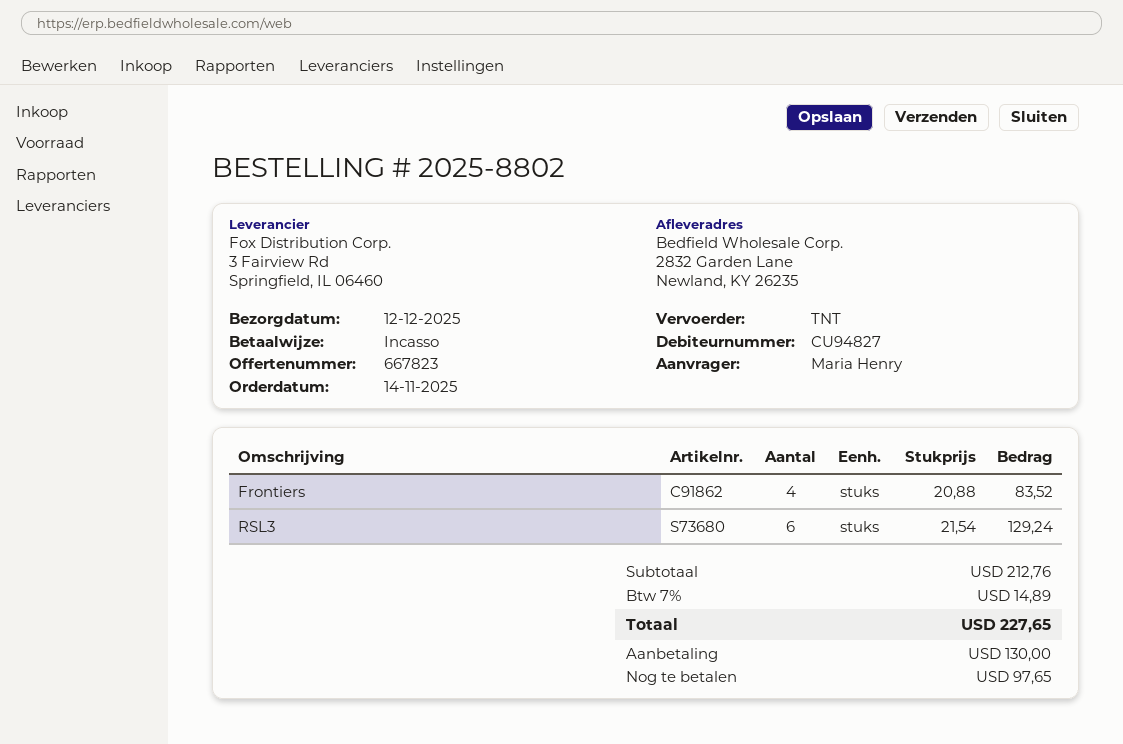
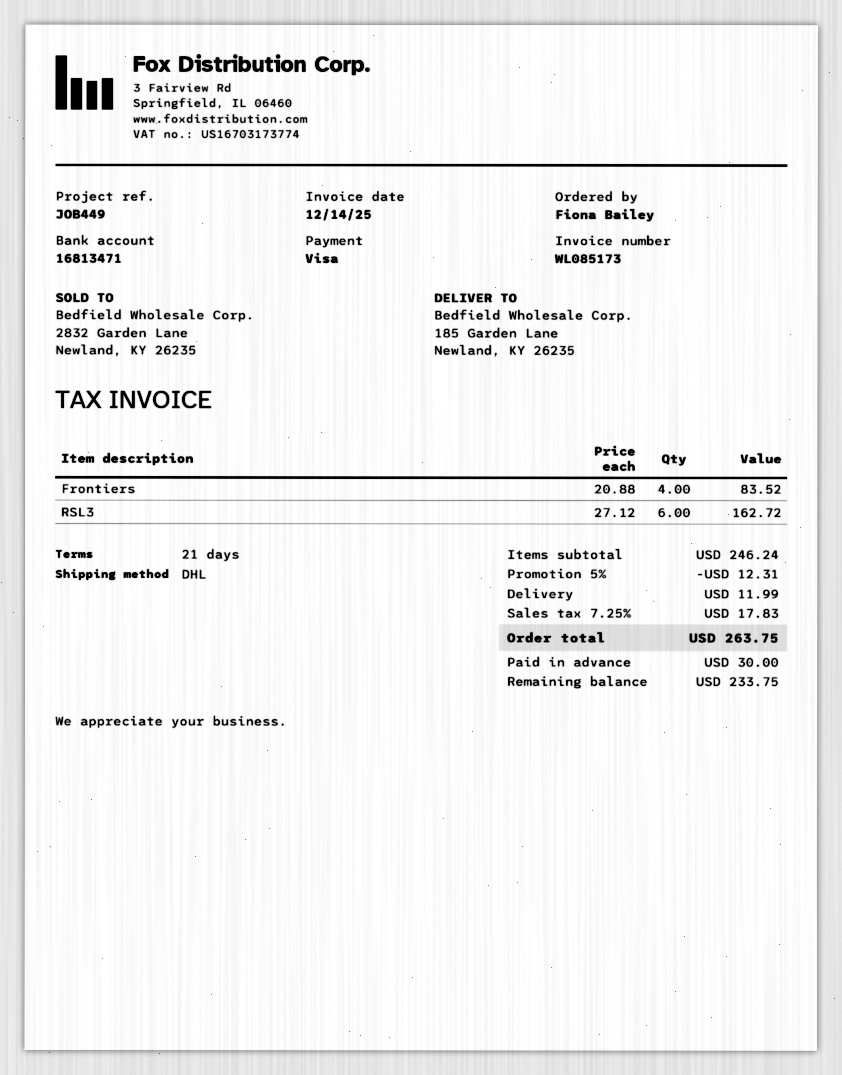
ordered by: Maria Henry -> Fiona Bailey
payment method: direct debit -> Visa
shipping method: TNT -> DHL
ship to: 2832 Garden Lane, Newland, KY 26235 -> 185 Garden Lane, Newland, KY 26235
RSL3: 6 x 21.54 = 129.24 -> 6 x 27.12 = 162.72
subtotal: 212.76 -> 246.24
discount: none -> 5% = 12.31
shipping: none -> 11.99
tax: 7% = 14.89 -> 7.25% = 17.83
total: 227.65 -> 263.75
deposit: 130.00 -> 30.00
balance: 97.65 -> 233.75

